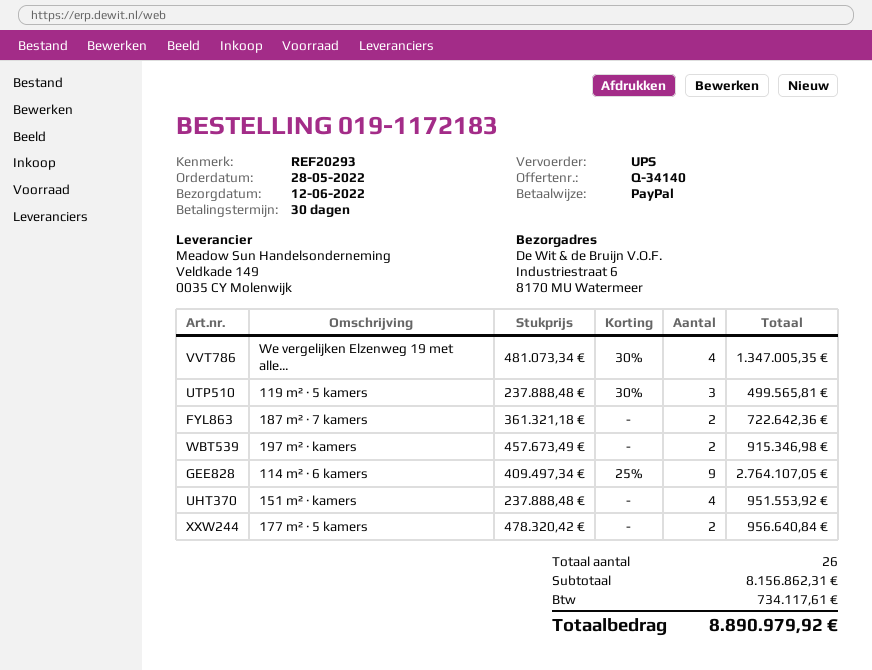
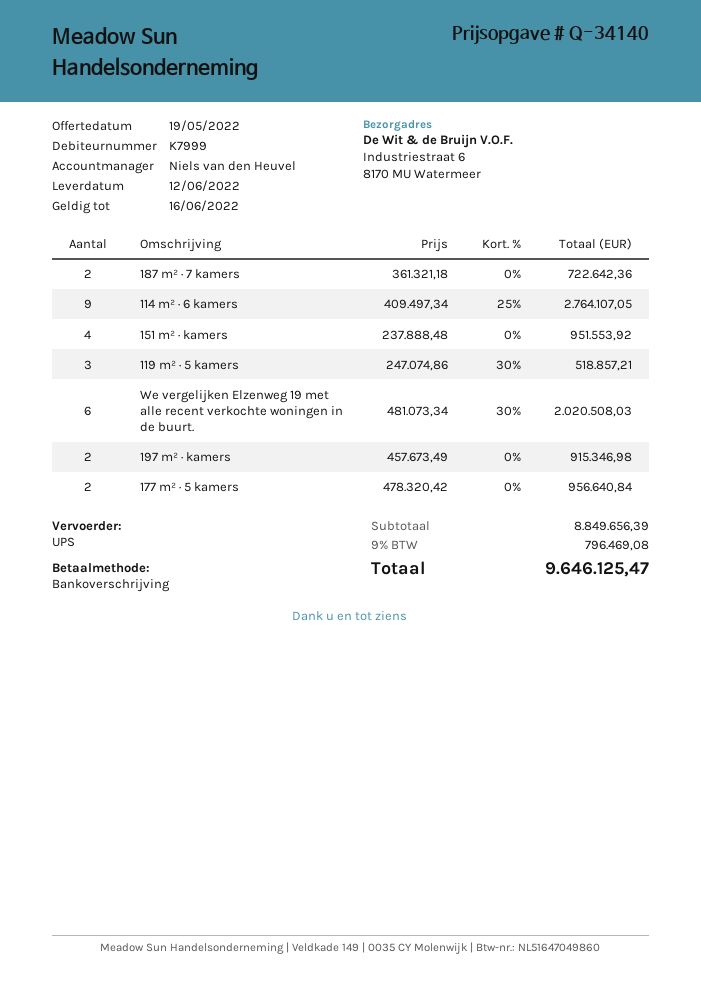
payment method: PayPal -> bank transfer
We vergelijken Elzenweg 19 met alle...: 4 x 481073.34 - 30% = 1347005.35 -> 6 x 481073.34 - 30% = 2020508.03
119 m² · 5 kamers: 3 x 237888.48 - 30% = 499565.81 -> 3 x 247074.86 - 30% = 518857.21
subtotal: 8156862.31 -> 8849656.39
tax: 734117.61 -> 796469.08
total: 8890979.92 -> 9646125.47

